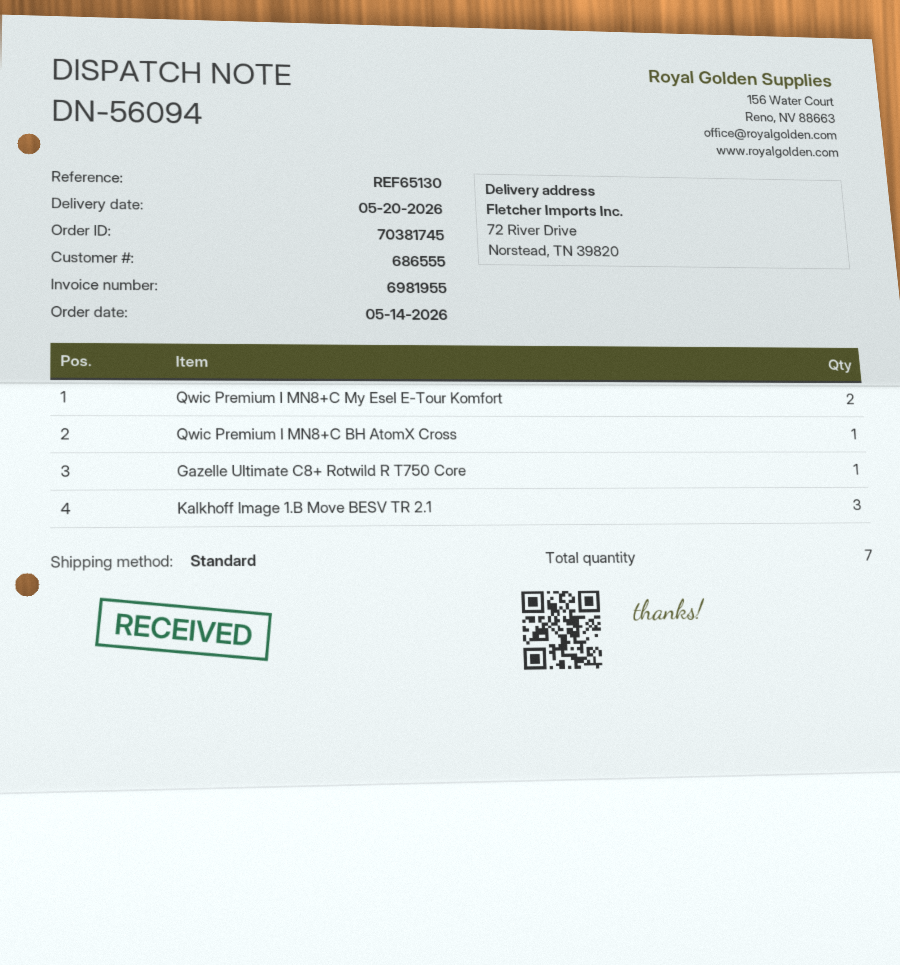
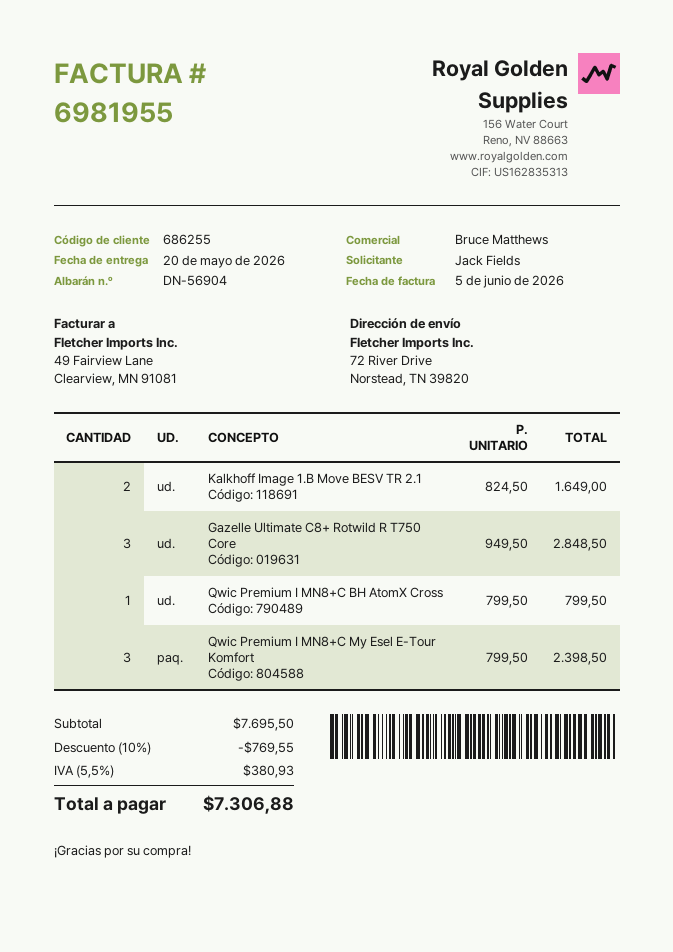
delivery note number: DN-56094 -> DN-56904
customer number: 686555 -> 686255
Qwic Premium I MN8+C My Esel E-Tour Komfort: 2 -> 3
Gazelle Ultimate C8+ Rotwild R T750 Core: 1 -> 3
Kalkhoff Image 1.B Move BESV TR 2.1: 3 -> 2

